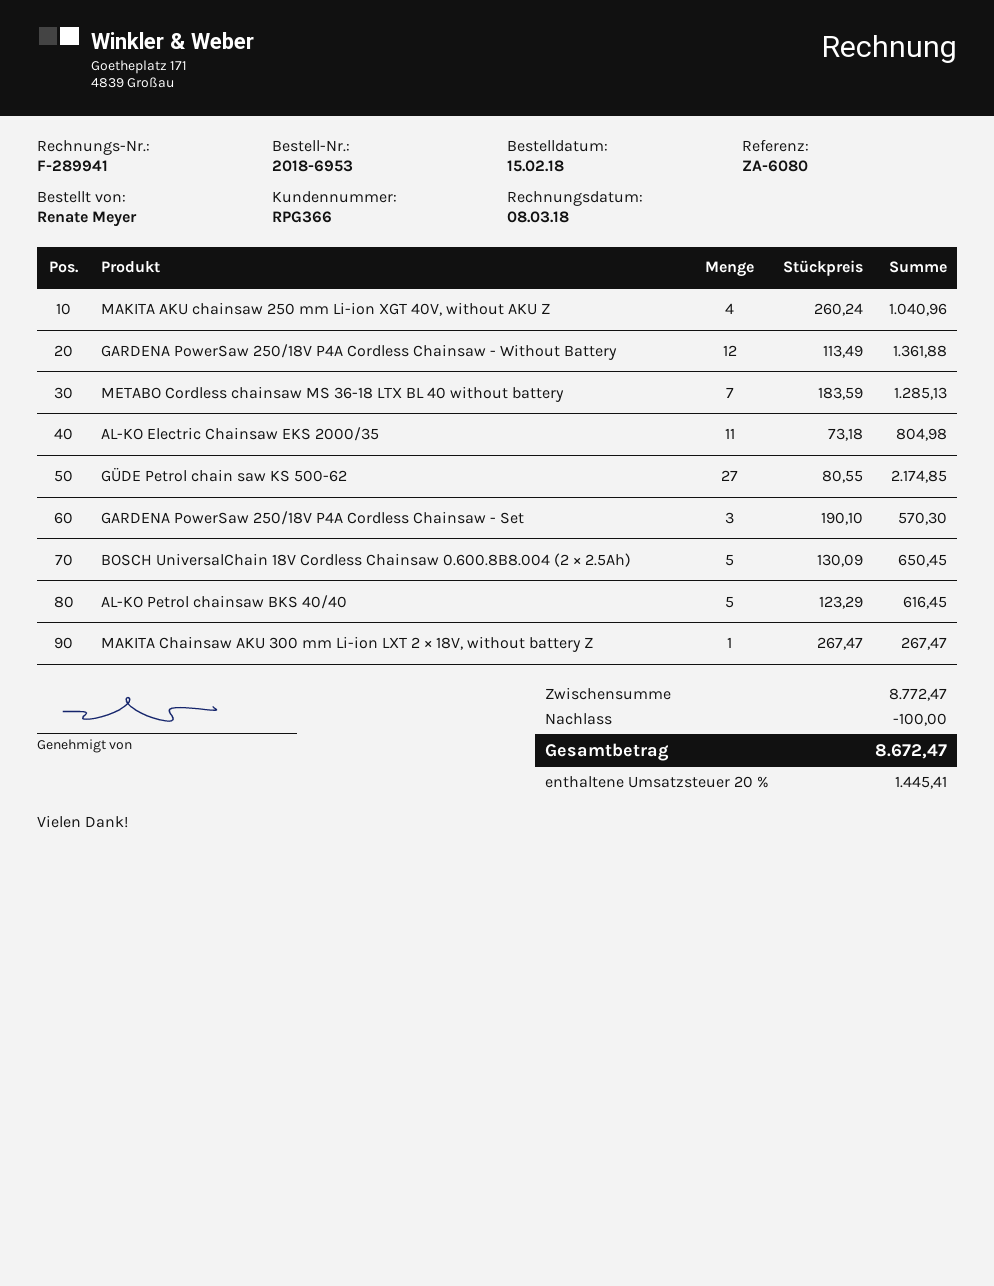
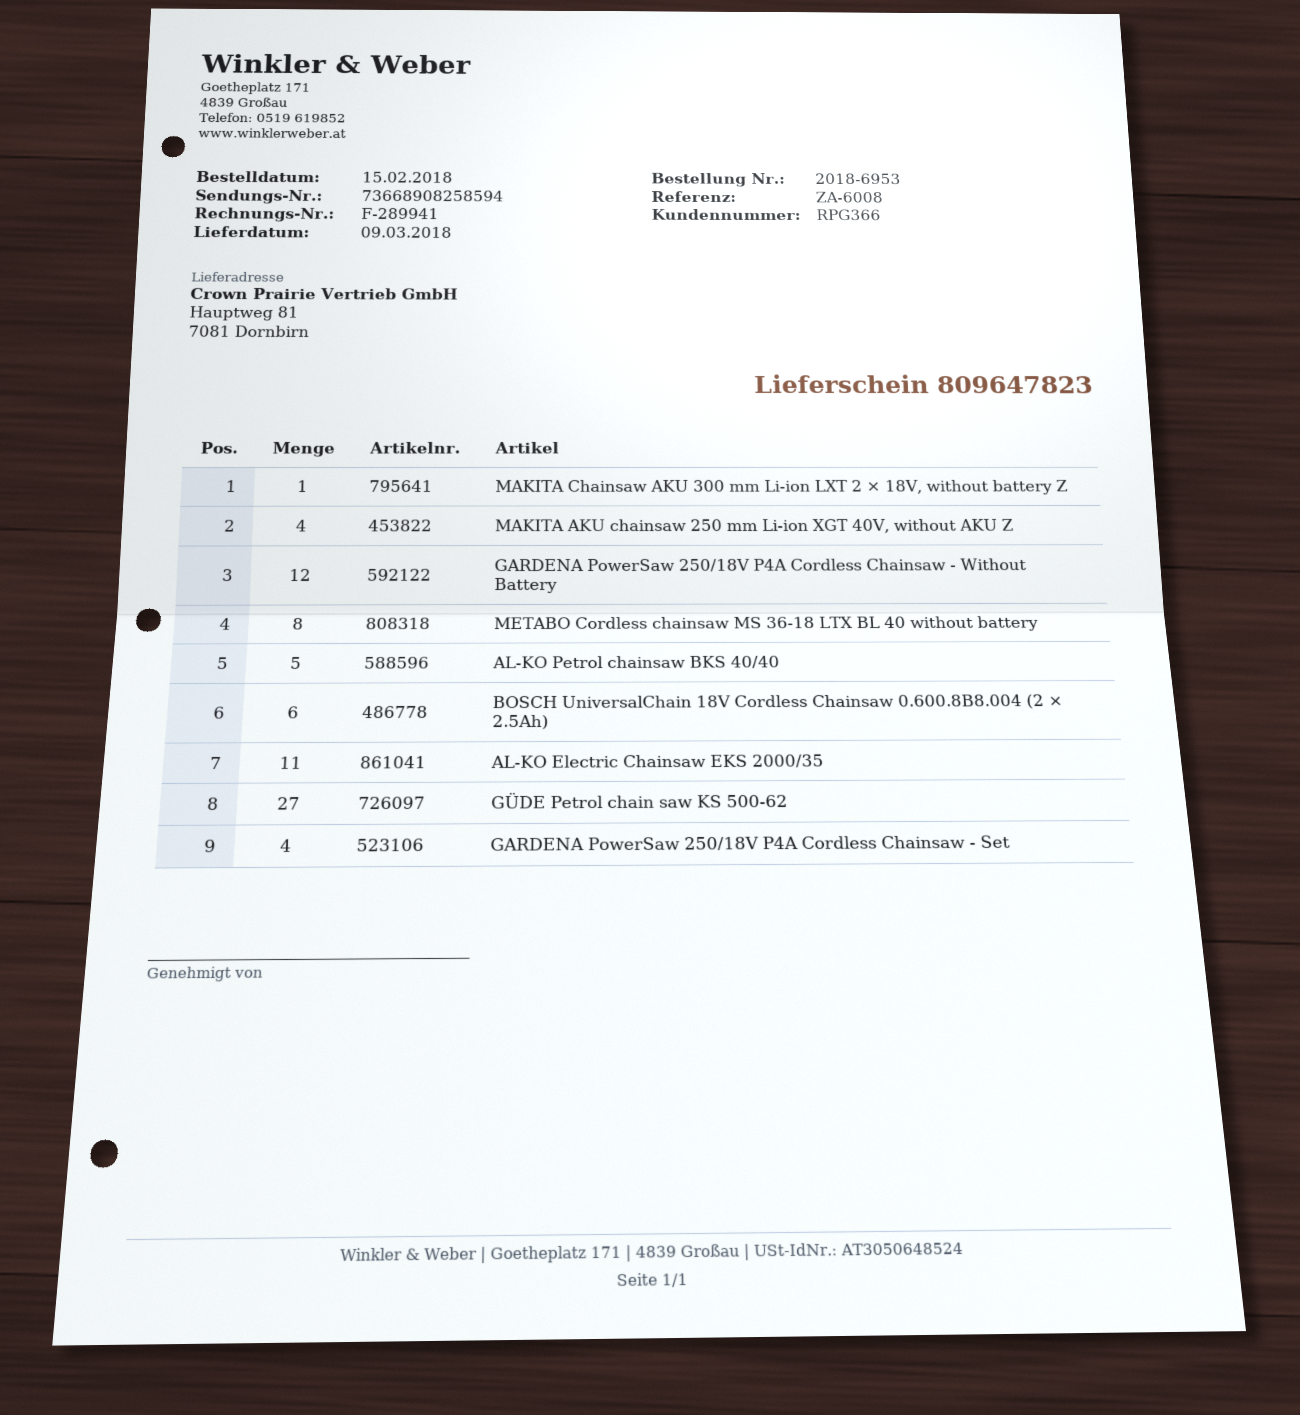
reference: ZA-6080 -> ZA-6008
METABO Cordless chainsaw MS 36-18 LTX BL 40 without battery: 7 -> 8
GARDENA PowerSaw 250/18V P4A Cordless Chainsaw - Set: 3 -> 4
BOSCH UniversalChain 18V Cordless Chainsaw 0.600.8B8.004 (2 × 2.5Ah): 5 -> 6

